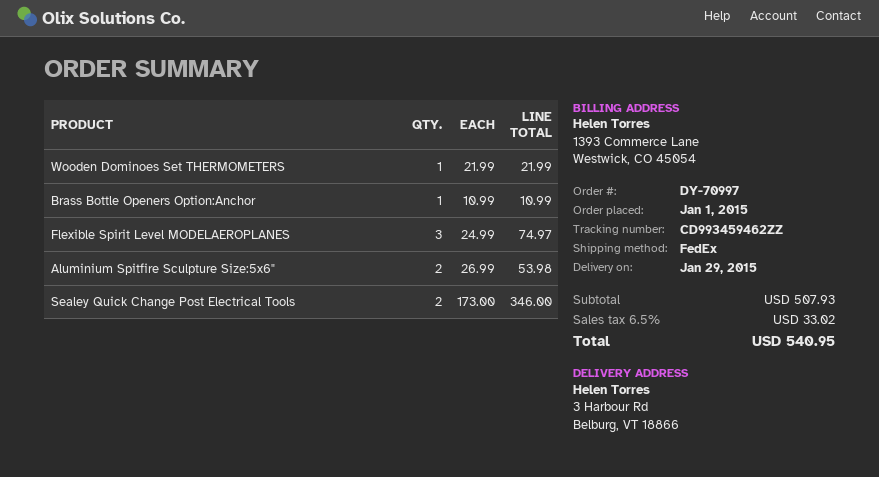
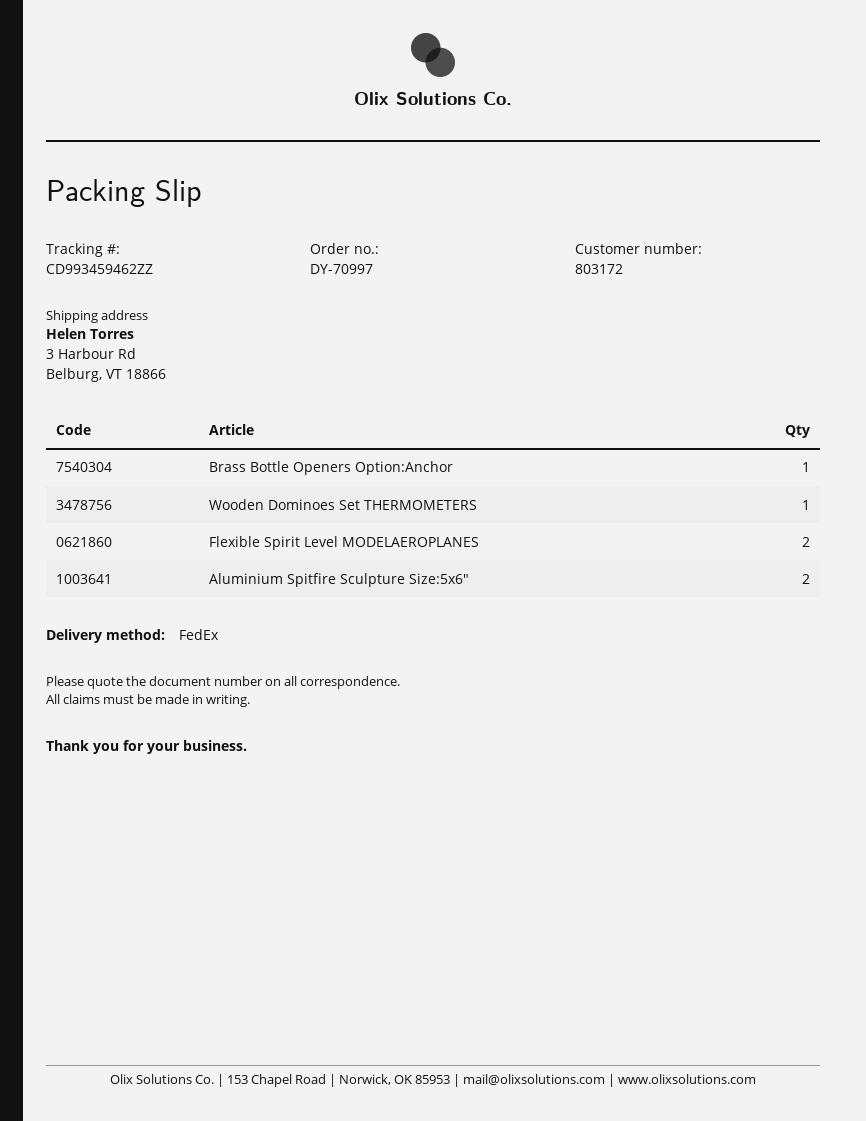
Flexible Spirit Level MODELAEROPLANES: 3 -> 2
Sealey Quick Change Post Electrical Tools: 2 -> none

